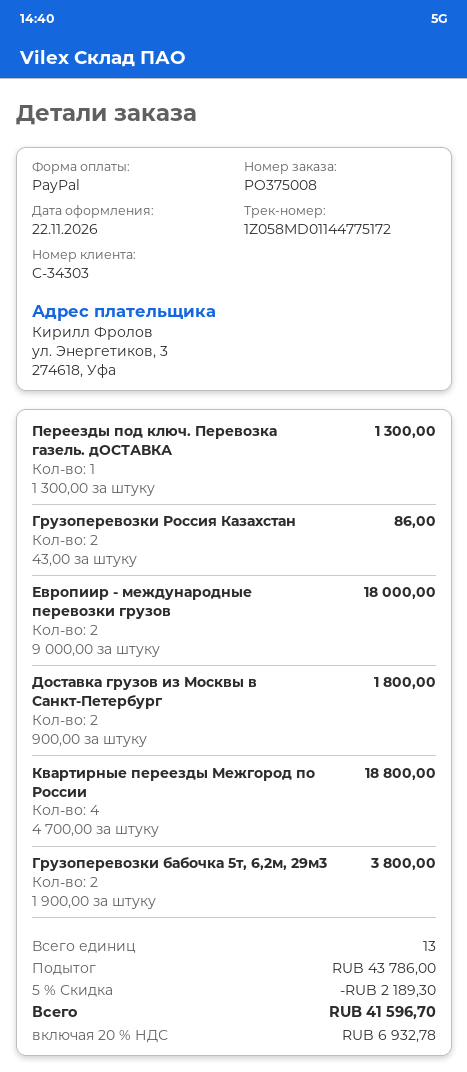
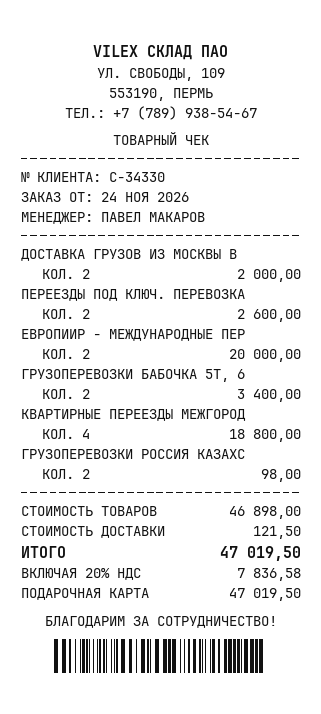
order date: 2026-11-22 -> 2026-11-24
customer number: C-34303 -> C-34330
payment method: PayPal -> gift card
Переезды под ключ. Перевозка газель. дОСТАВКА: 1 for 1300.00 -> 2 for 2600.00
Грузоперевозки Россия Казахстан: 2 for 86.00 -> 2 for 98.00
Европиир - международные перевозки грузов: 2 for 18000.00 -> 2 for 20000.00
Доставка грузов из Москвы в Санкт-Петербург: 2 for 1800.00 -> 2 for 2000.00
Грузоперевозки бабочка 5т, 6,2м, 29м3: 2 for 3800.00 -> 2 for 3400.00
subtotal: 43786.00 -> 46898.00
discount: 5% = 2189.30 -> none
shipping: none -> 121.50
tax: 20% = 6932.78 -> 20% = 7836.58
total: 41596.70 -> 47019.50

